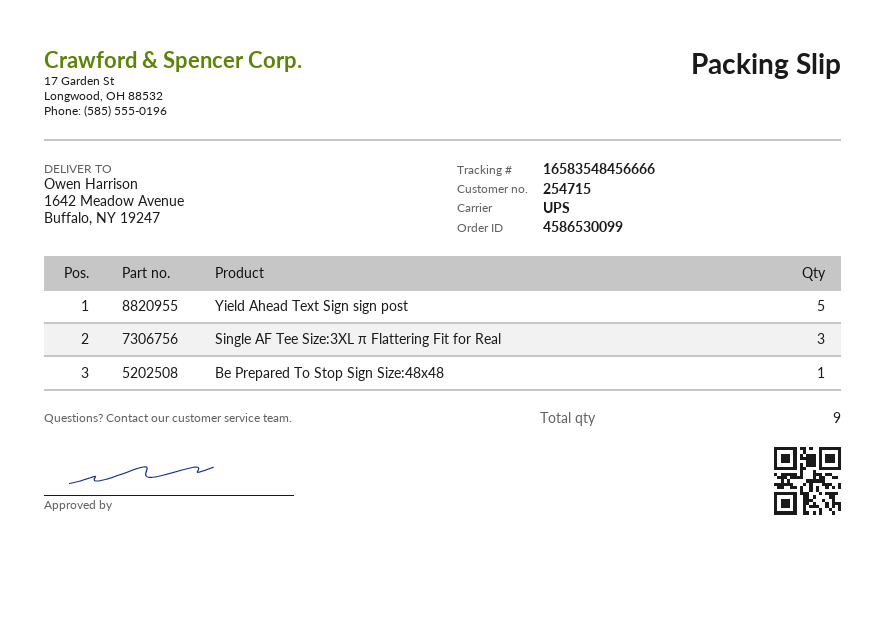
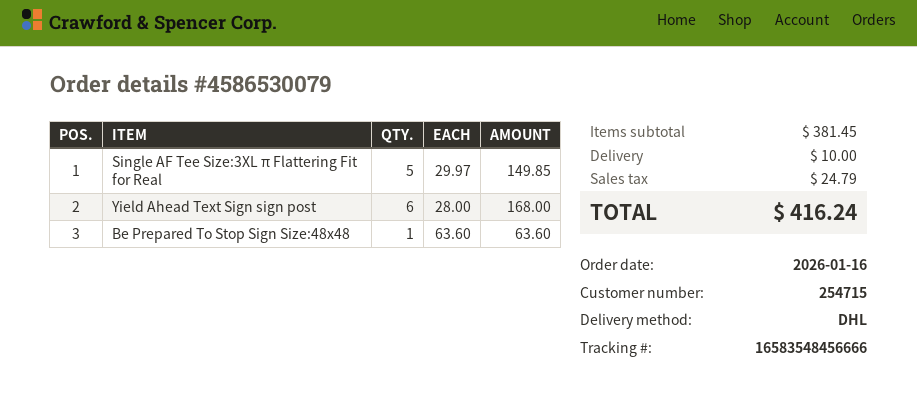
order number: 4586530099 -> 4586530079
shipping method: UPS -> DHL
Yield Ahead Text Sign sign post: 5 -> 6
Single AF Tee Size:3XL π Flattering Fit for Real: 3 -> 5

